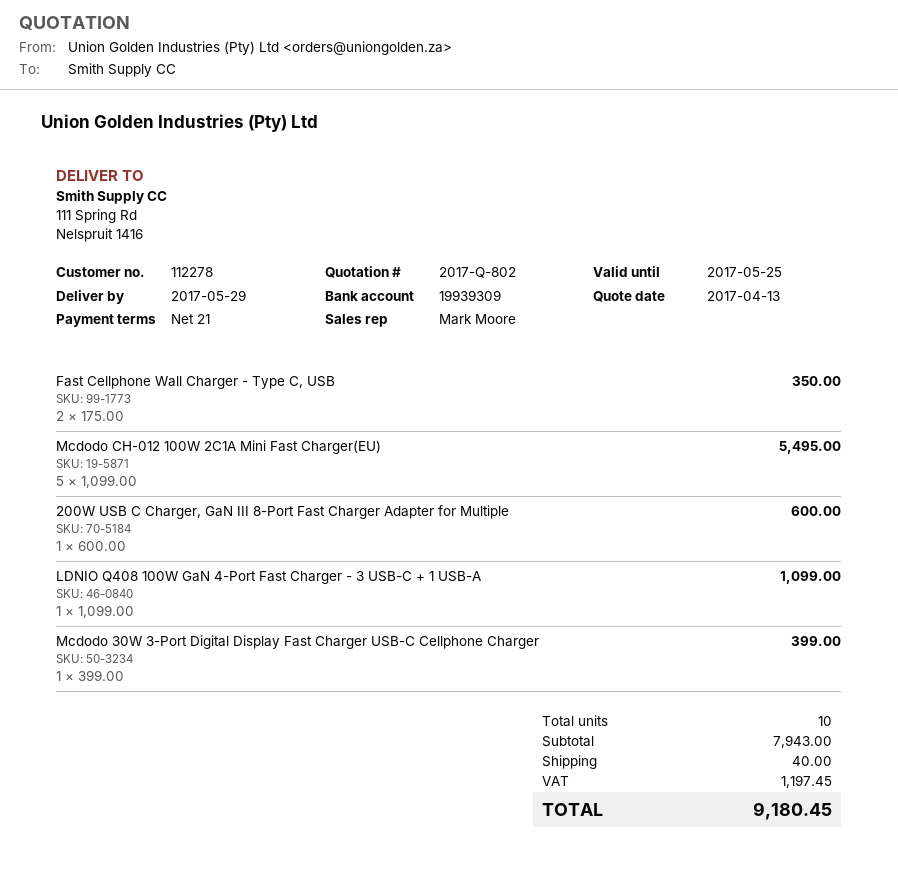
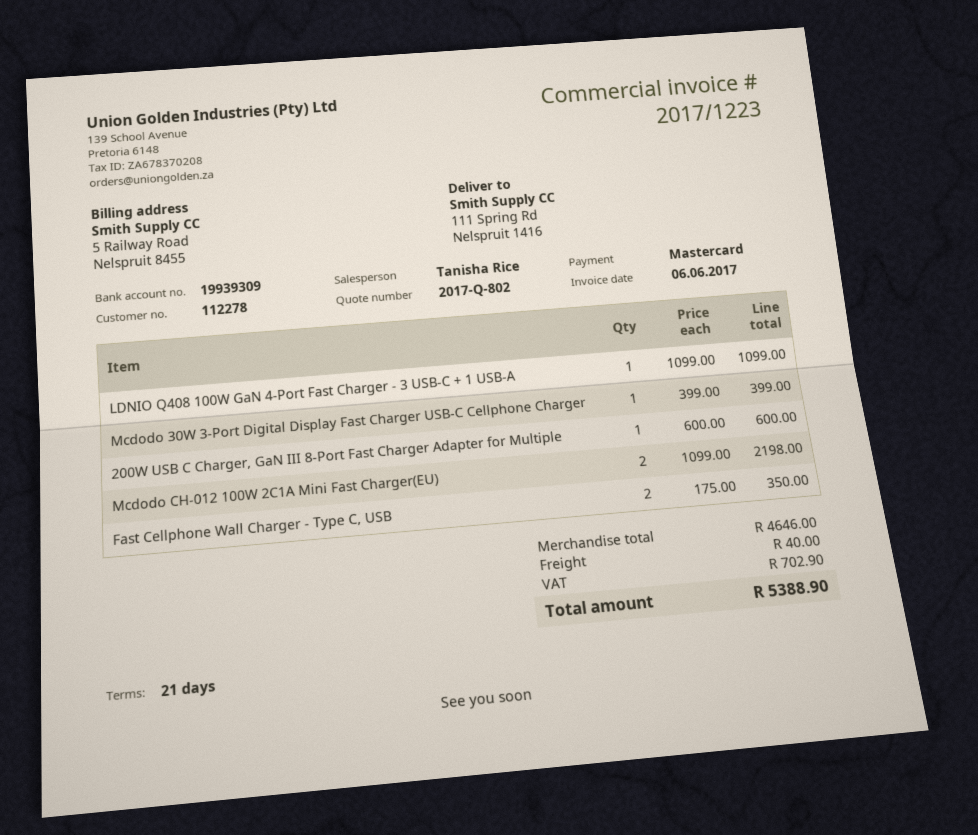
sales rep: Mark Moore -> Tanisha Rice
Mcdodo CH-012 100W 2C1A Mini Fast Charger(EU): 5 x 1099.00 = 5495.00 -> 2 x 1099.00 = 2198.00
subtotal: 7943.00 -> 4646.00
tax: 1197.45 -> 702.90
total: 9180.45 -> 5388.90

